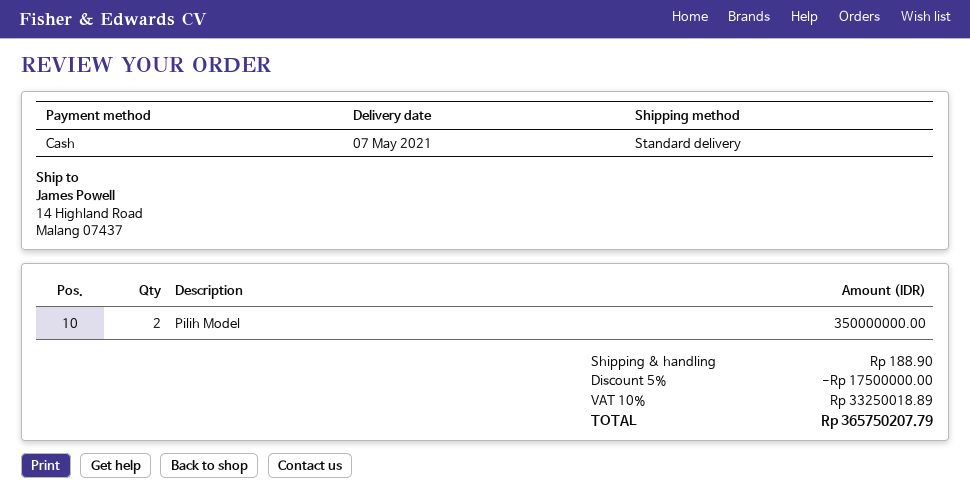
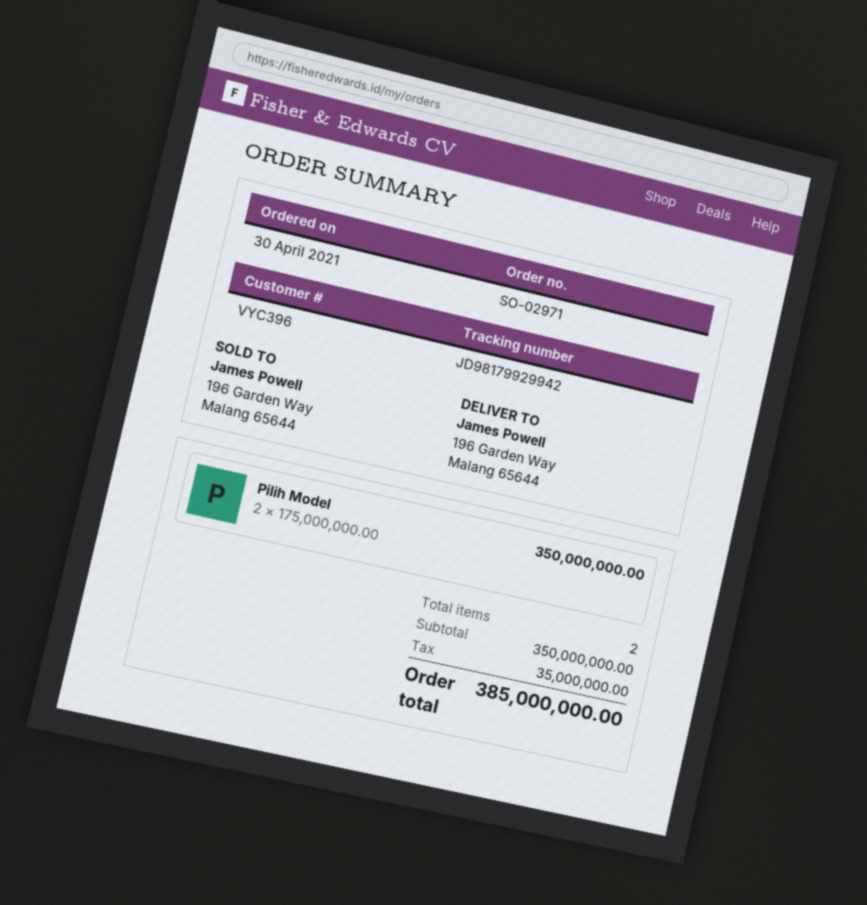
ship to: 14 Highland Road, Malang 07437 -> 196 Garden Way, Malang 65644
discount: 5% = 17500000.00 -> none
shipping: 188.90 -> none
tax: 33250018.89 -> 35000000.00
total: 365750207.79 -> 385000000.00

